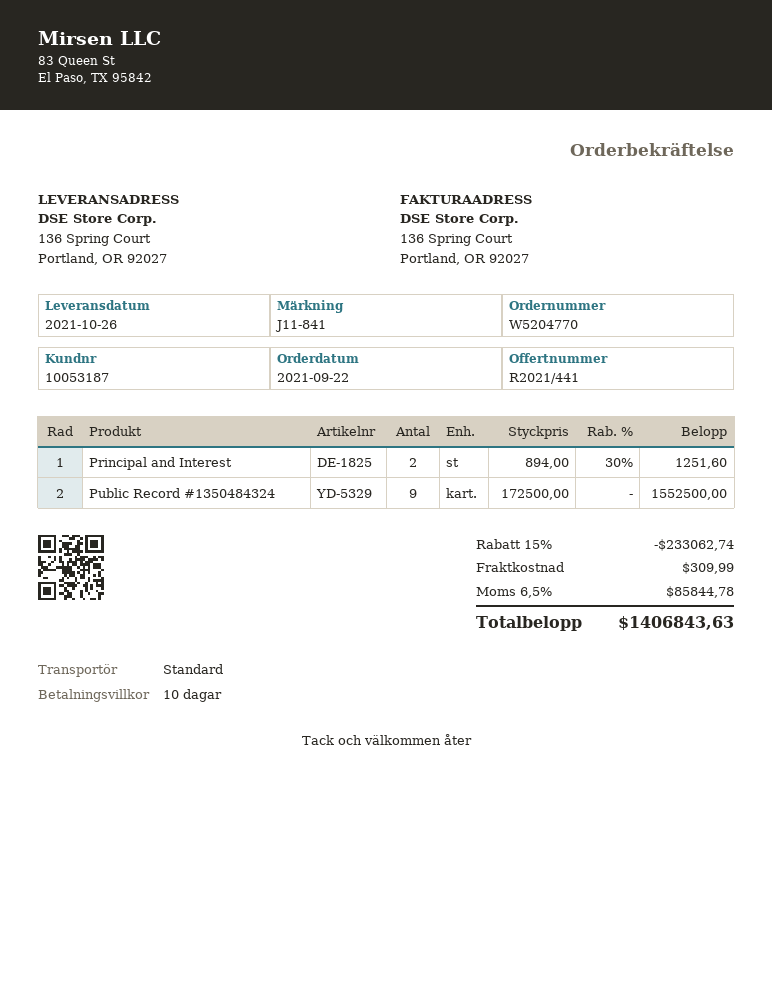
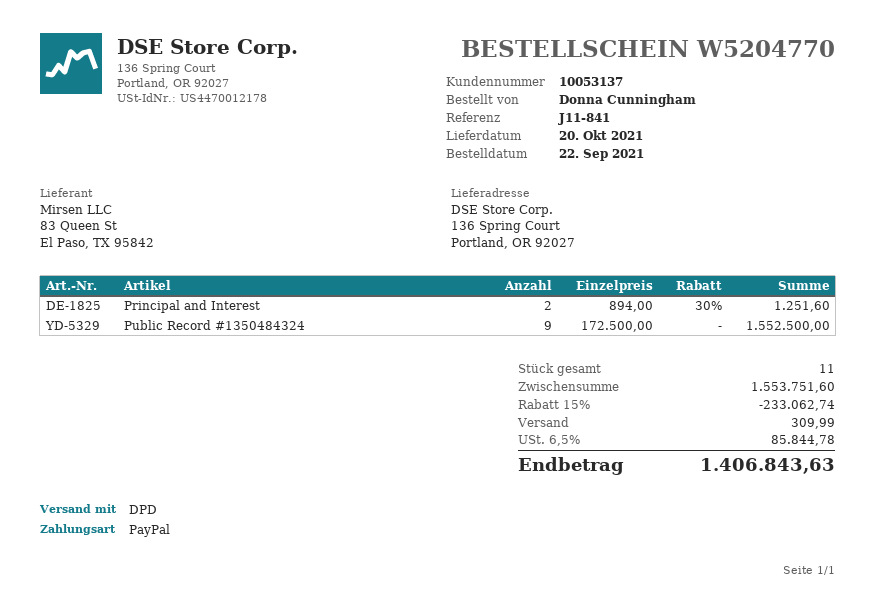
delivery date: 2021-10-26 -> 2021-10-20
customer number: 10053187 -> 10053137
shipping method: standard -> DPD

